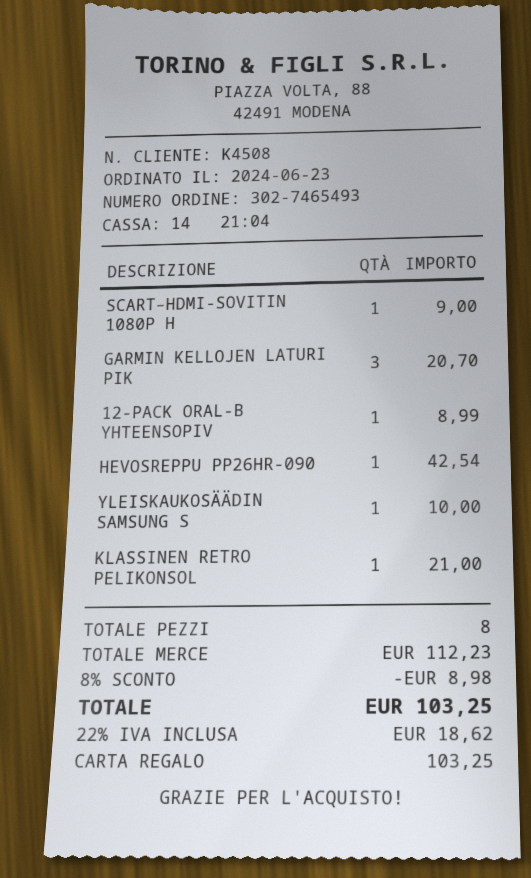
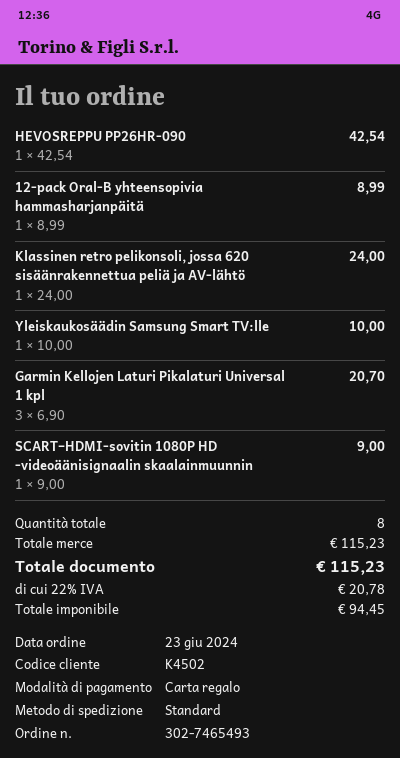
customer number: K4508 -> K4502
KLASSINEN RETRO PELIKONSOL: 1 for 21.00 -> 1 for 24.00
subtotal: 112.23 -> 115.23
discount: 8% = 8.98 -> none
tax: 22% = 18.62 -> 22% = 20.78
total: 103.25 -> 115.23

